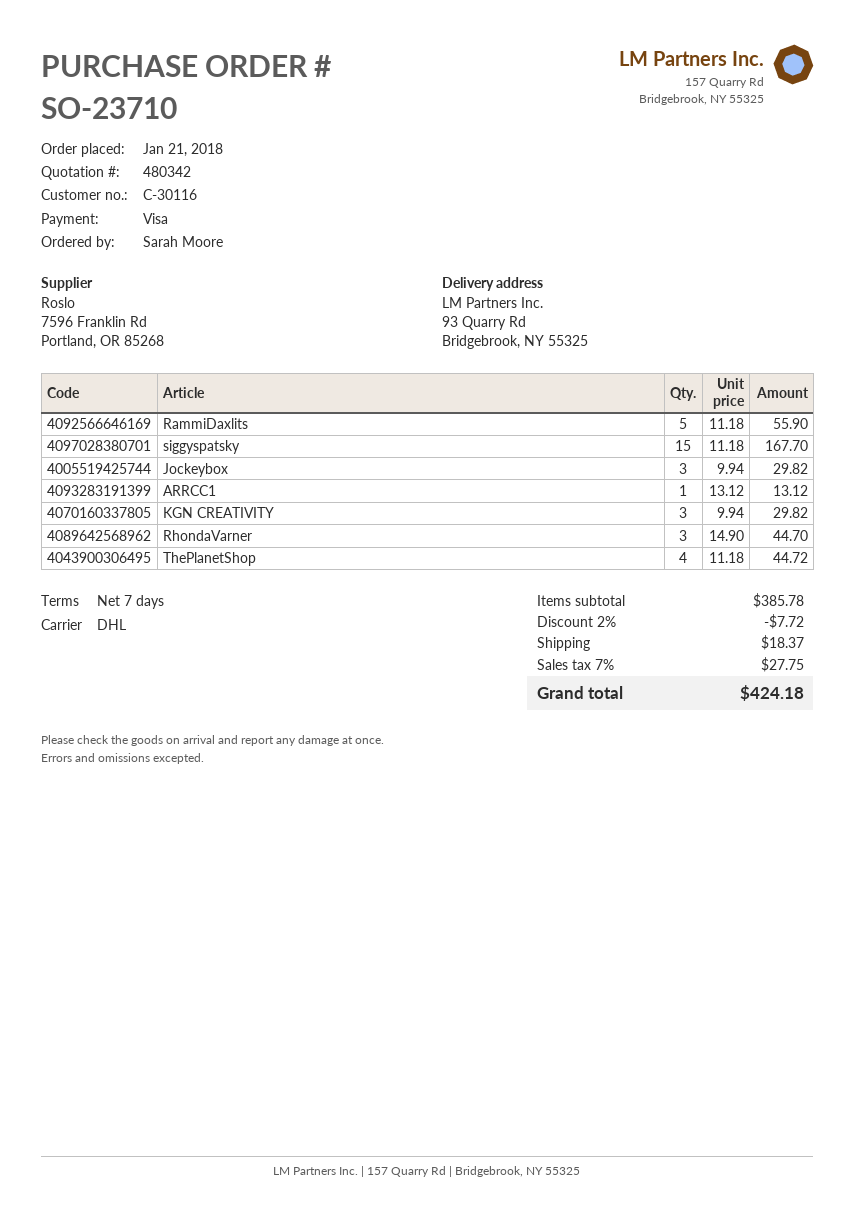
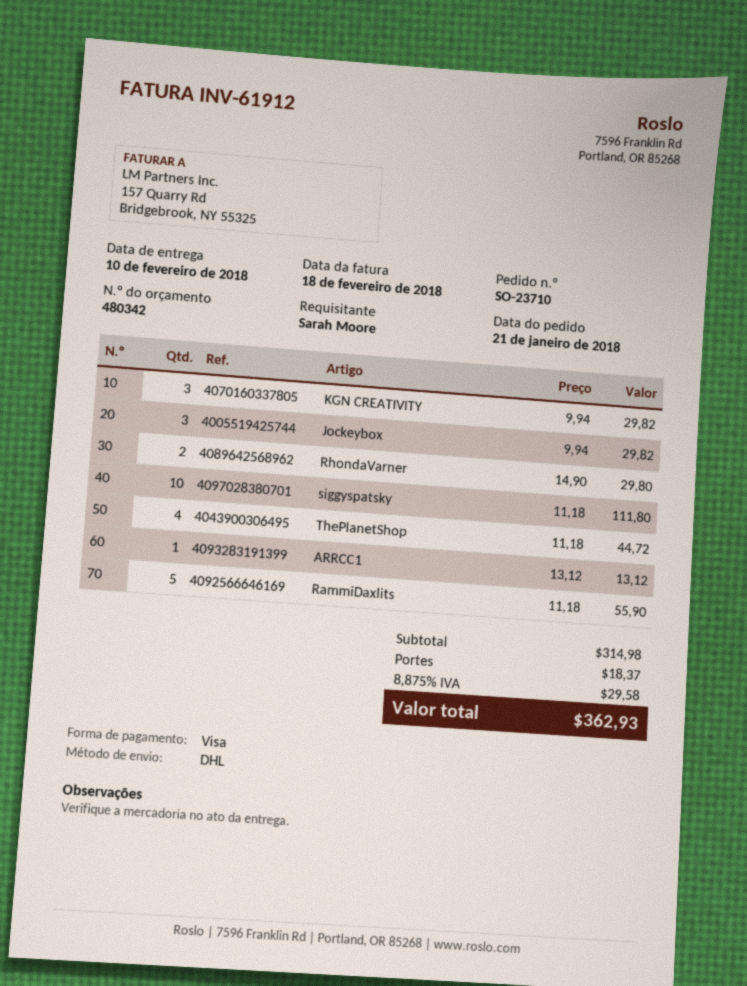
siggyspatsky: 15 x 11.18 = 167.70 -> 10 x 11.18 = 111.80
RhondaVarner: 3 x 14.90 = 44.70 -> 2 x 14.90 = 29.80
subtotal: 385.78 -> 314.98
discount: 2% = 7.72 -> none
tax: 7% = 27.75 -> 8.875% = 29.58
total: 424.18 -> 362.93

